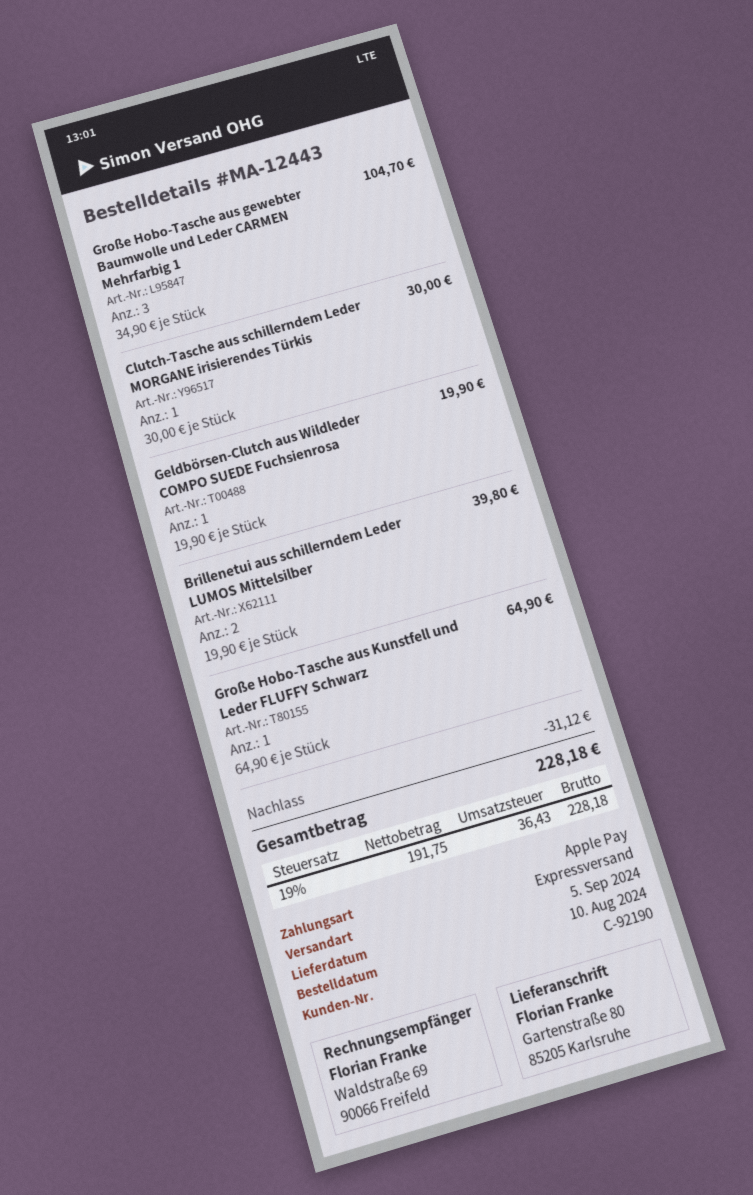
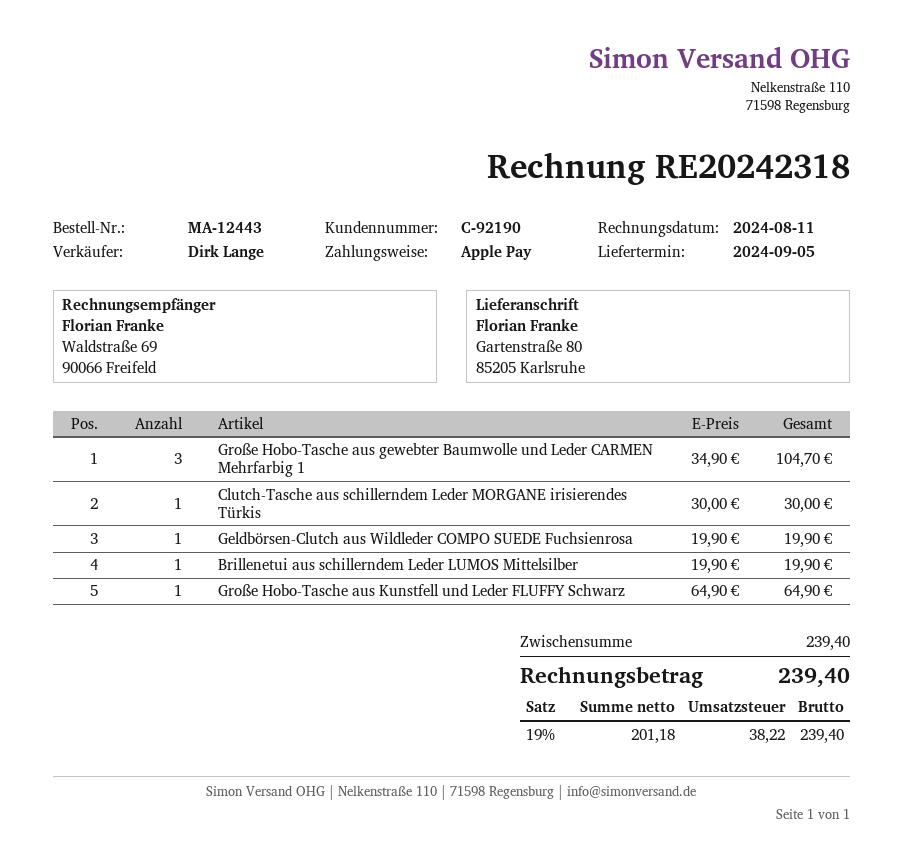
Brillenetui aus schillerndem Leder LUMOS Mittelsilber: 2 x 19.90 = 39.80 -> 1 x 19.90 = 19.90
discount: 31.12 -> none
net: 191.75 -> 201.18
tax: 19% = 36.43 -> 19% = 38.22
total: 228.18 -> 239.40

